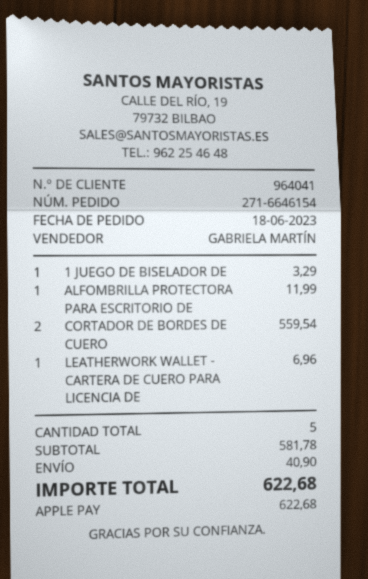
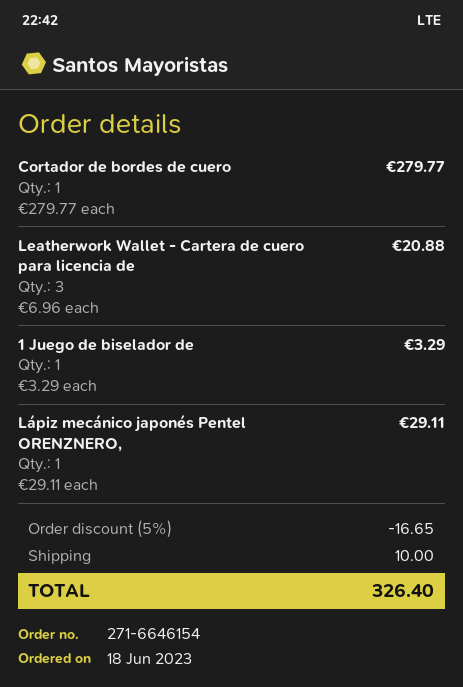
ALFOMBRILLA PROTECTORA PARA ESCRITORIO DE: 1 for 11.99 -> none
CORTADOR DE BORDES DE CUERO: 2 for 559.54 -> 1 for 279.77
LEATHERWORK WALLET - CARTERA DE CUERO PARA LICENCIA DE: 1 for 6.96 -> 3 for 20.88
Lápiz mecánico japonés Pentel ORENZNERO,: none -> 1 for 29.11
discount: none -> 5% = 16.65
shipping: 40.90 -> 10.00
total: 622.68 -> 326.40

